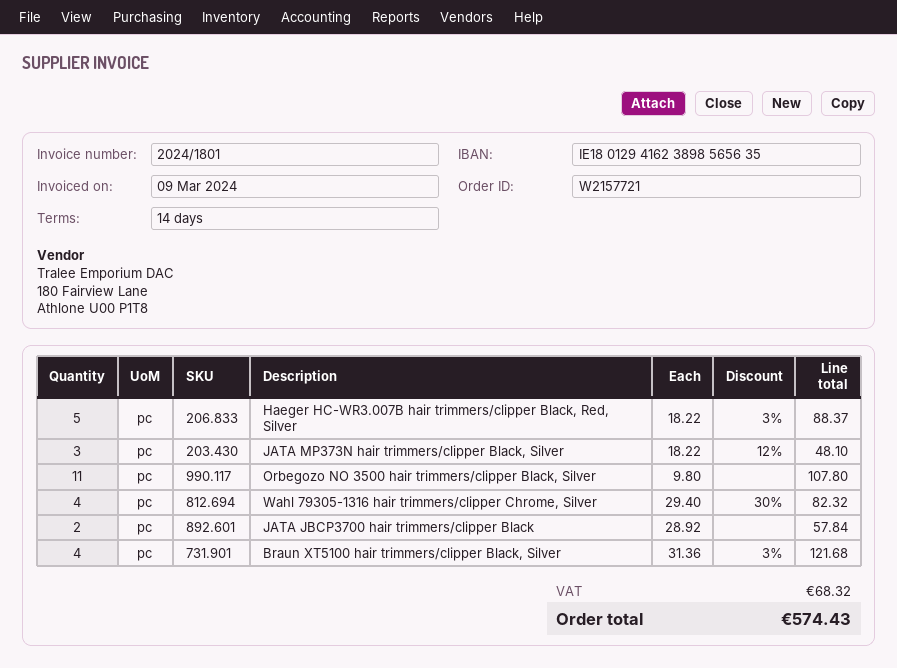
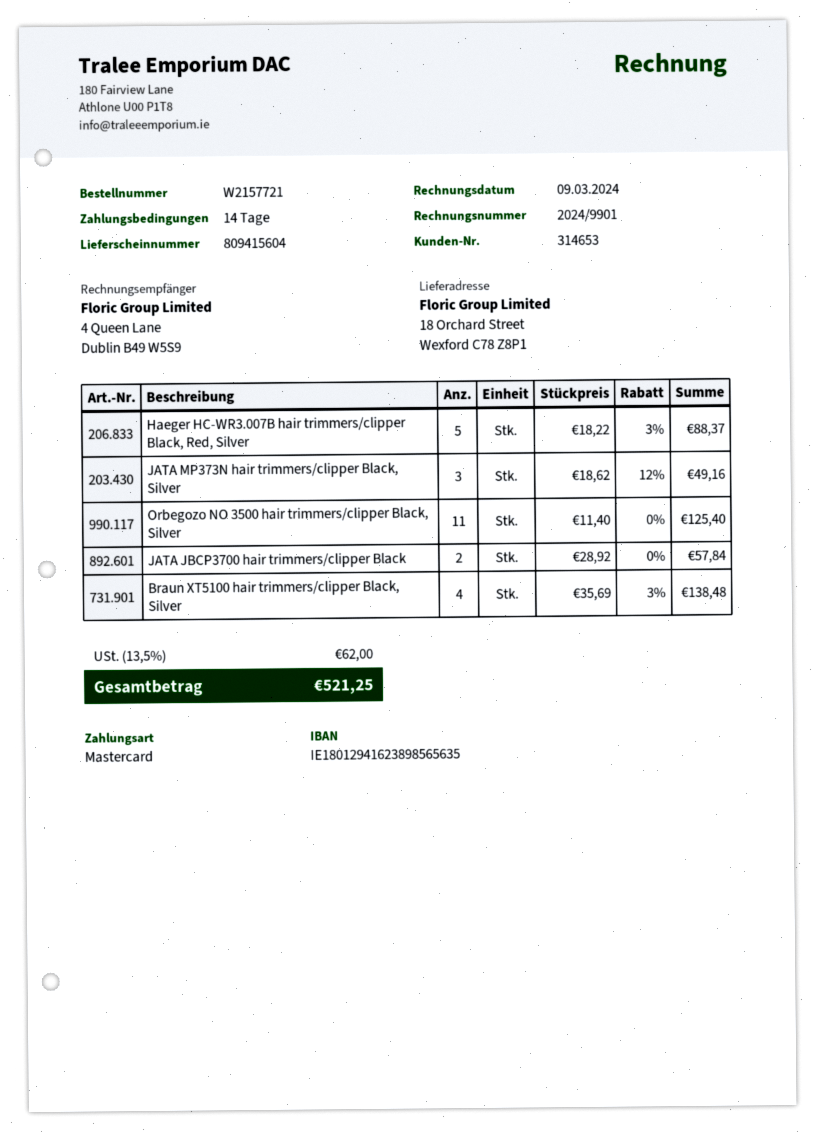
invoice number: 2024/1801 -> 2024/9901
JATA MP373N hair trimmers/clipper Black, Silver: 3 x 18.22 - 12% = 48.10 -> 3 x 18.62 - 12% = 49.16
Orbegozo NO 3500 hair trimmers/clipper Black, Silver: 11 x 9.80 = 107.80 -> 11 x 11.40 = 125.40
Wahl 79305-1316 hair trimmers/clipper Chrome, Silver: 4 x 29.40 - 30% = 82.32 -> none
Braun XT5100 hair trimmers/clipper Black, Silver: 4 x 31.36 - 3% = 121.68 -> 4 x 35.69 - 3% = 138.48
tax: 68.32 -> 62.00
total: 574.43 -> 521.25

